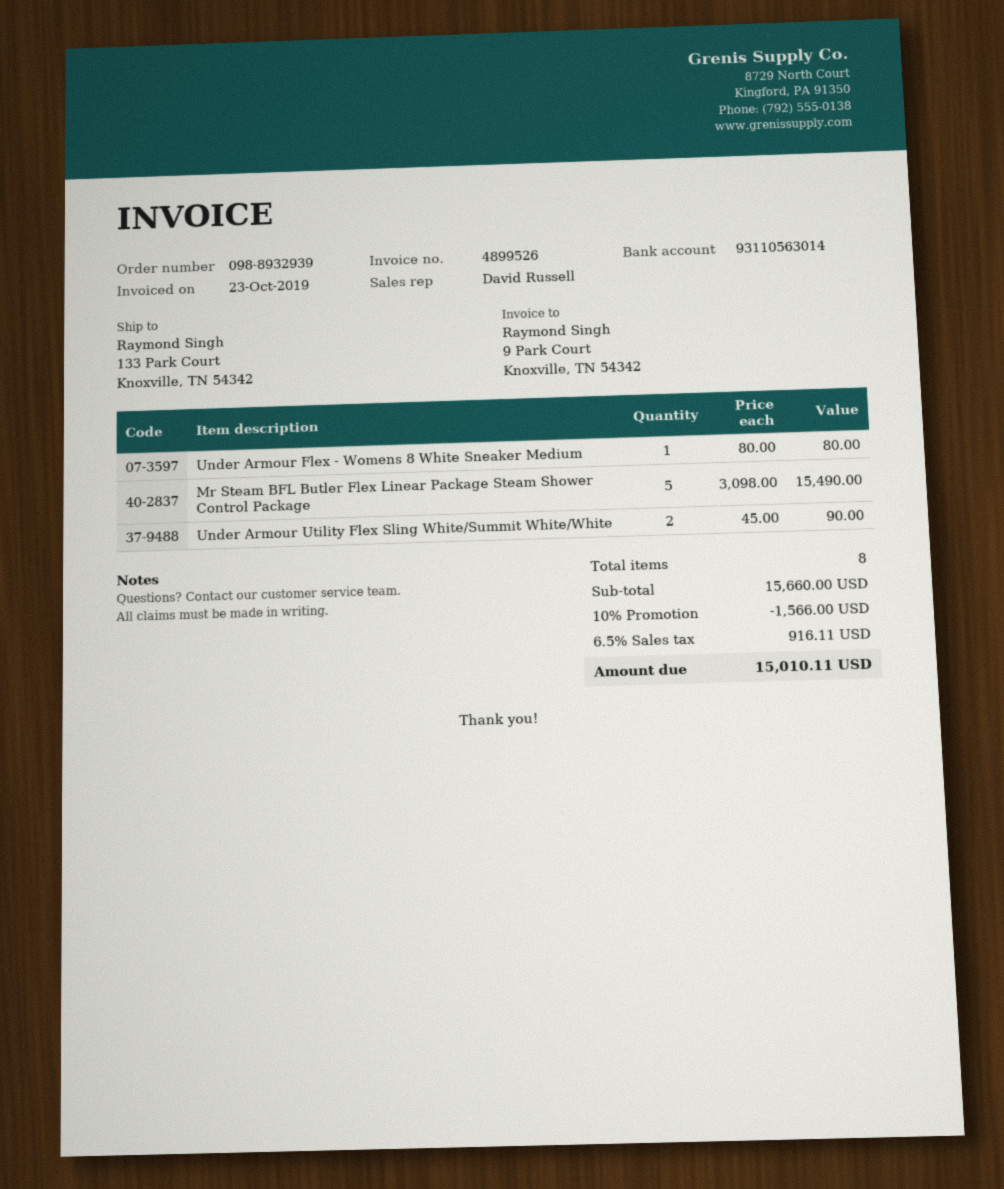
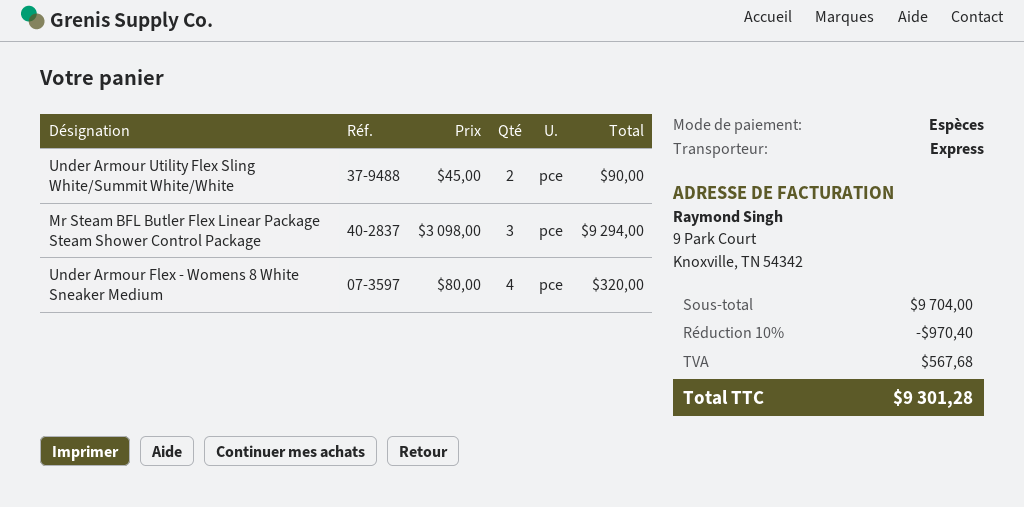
Under Armour Flex - Womens 8 White Sneaker Medium: 1 x 80.00 = 80.00 -> 4 x 80.00 = 320.00
Mr Steam BFL Butler Flex Linear Package Steam Shower Control Package: 5 x 3098.00 = 15490.00 -> 3 x 3098.00 = 9294.00
subtotal: 15660.00 -> 9704.00
discount: 10% = 1566.00 -> 10% = 970.40
tax: 916.11 -> 567.68
total: 15010.11 -> 9301.28

